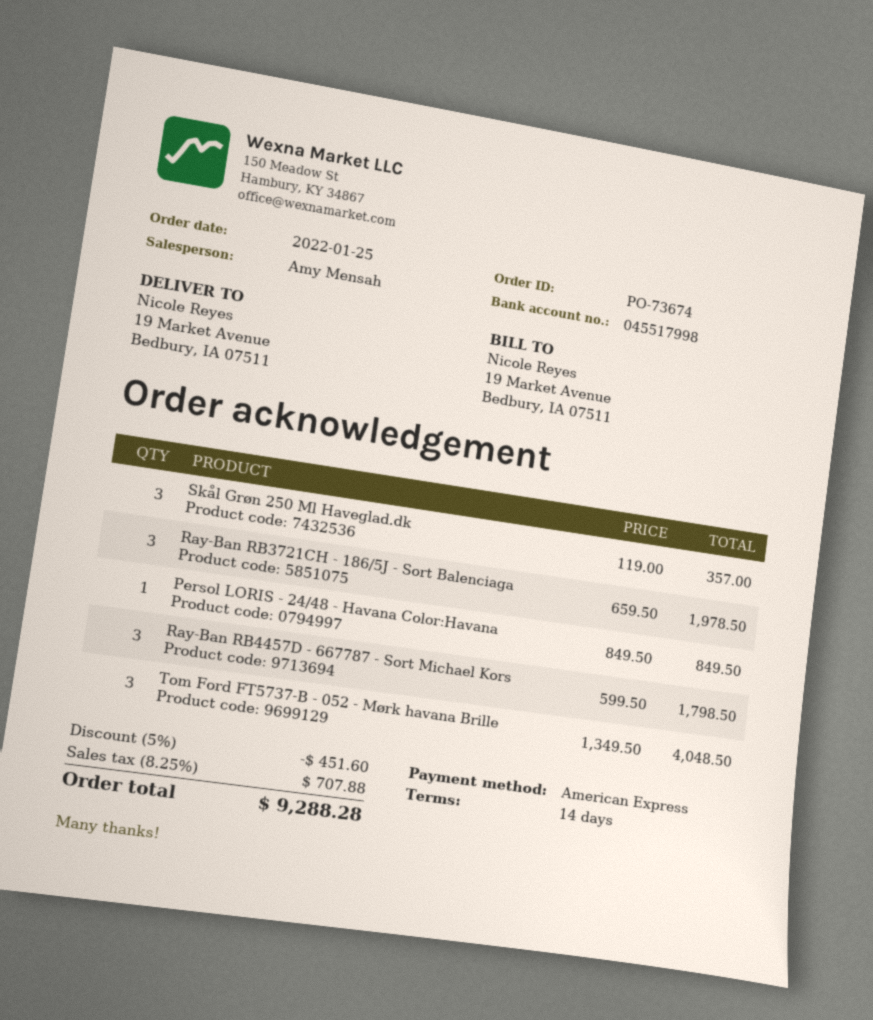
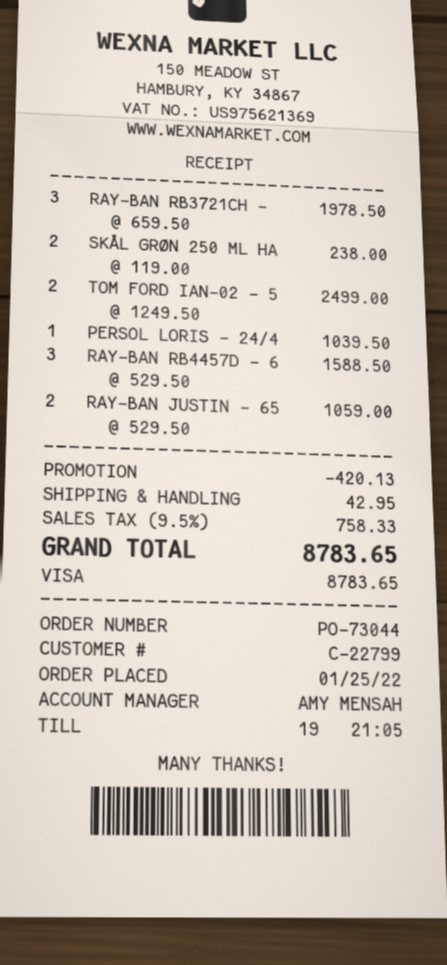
order number: PO-73674 -> PO-73044
payment method: American Express -> Visa
Skål Grøn 250 Ml Haveglad.dk: 3 x 119.00 = 357.00 -> 2 x 119.00 = 238.00
Persol LORIS - 24/48 - Havana Color:Havana: 1 x 849.50 = 849.50 -> 1 x 1039.50 = 1039.50
Ray-Ban RB4457D - 667787 - Sort Michael Kors: 3 x 599.50 = 1798.50 -> 3 x 529.50 = 1588.50
Tom Ford FT5737-B - 052 - Mørk havana Brille: 3 x 1349.50 = 4048.50 -> none
TOM FORD IAN-02 - 5: none -> 2 x 1249.50 = 2499.00
RAY-BAN JUSTIN - 65: none -> 2 x 529.50 = 1059.00
discount: 451.60 -> 420.13
shipping: none -> 42.95
tax: 8.25% = 707.88 -> 9.5% = 758.33
total: 9288.28 -> 8783.65

